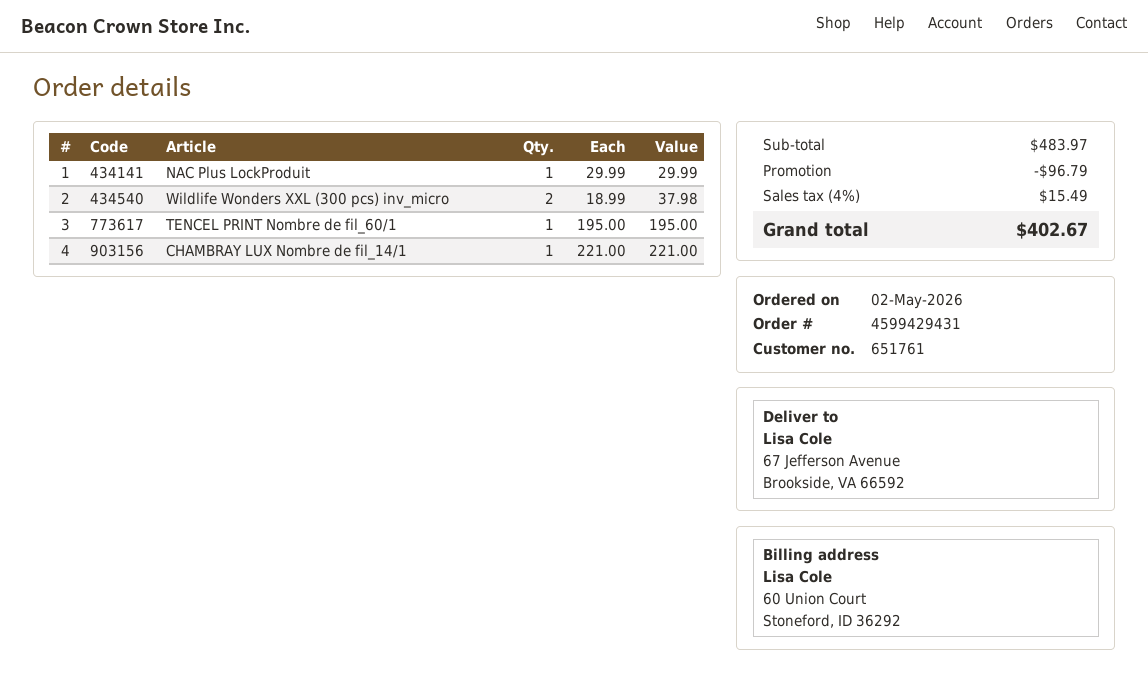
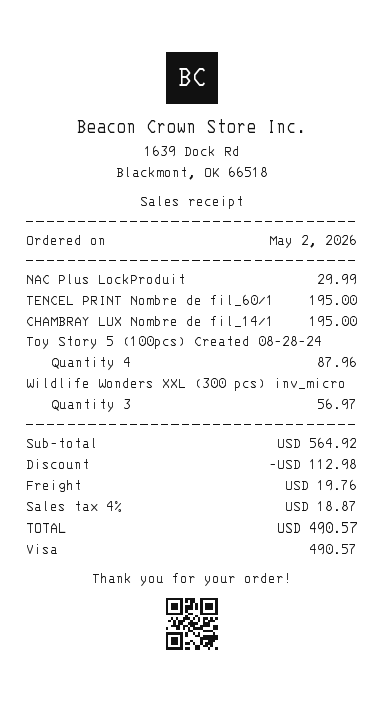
Wildlife Wonders XXL (300 pcs) inv_micro: 2 for 37.98 -> 3 for 56.97
CHAMBRAY LUX Nombre de fil_14/1: 1 for 221.00 -> 1 for 195.00
Toy Story 5 (100pcs) Created 08-28-24: none -> 4 for 87.96
subtotal: 483.97 -> 564.92
discount: 96.79 -> 112.98
shipping: none -> 19.76
tax: 4% = 15.49 -> 4% = 18.87
total: 402.67 -> 490.57

